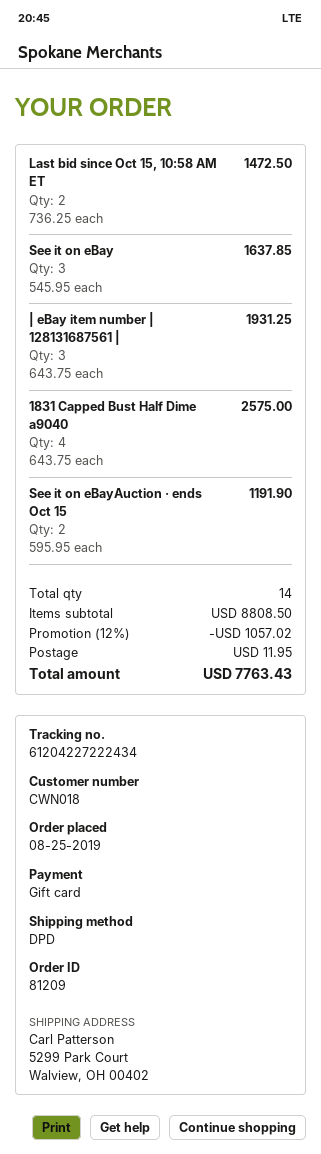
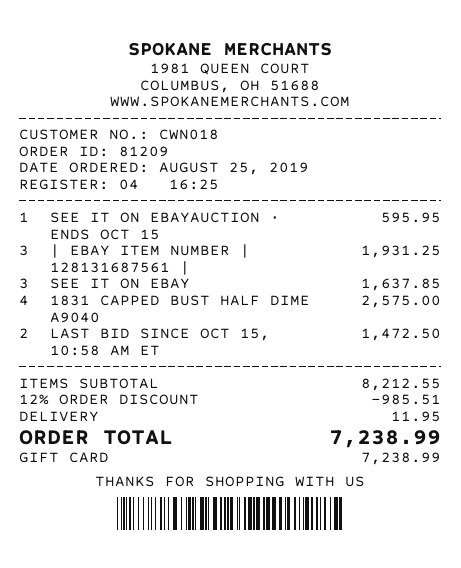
See it on eBayAuction · ends Oct 15: 2 for 1191.90 -> 1 for 595.95
subtotal: 8808.50 -> 8212.55
discount: 12% = 1057.02 -> 12% = 985.51
total: 7763.43 -> 7238.99

